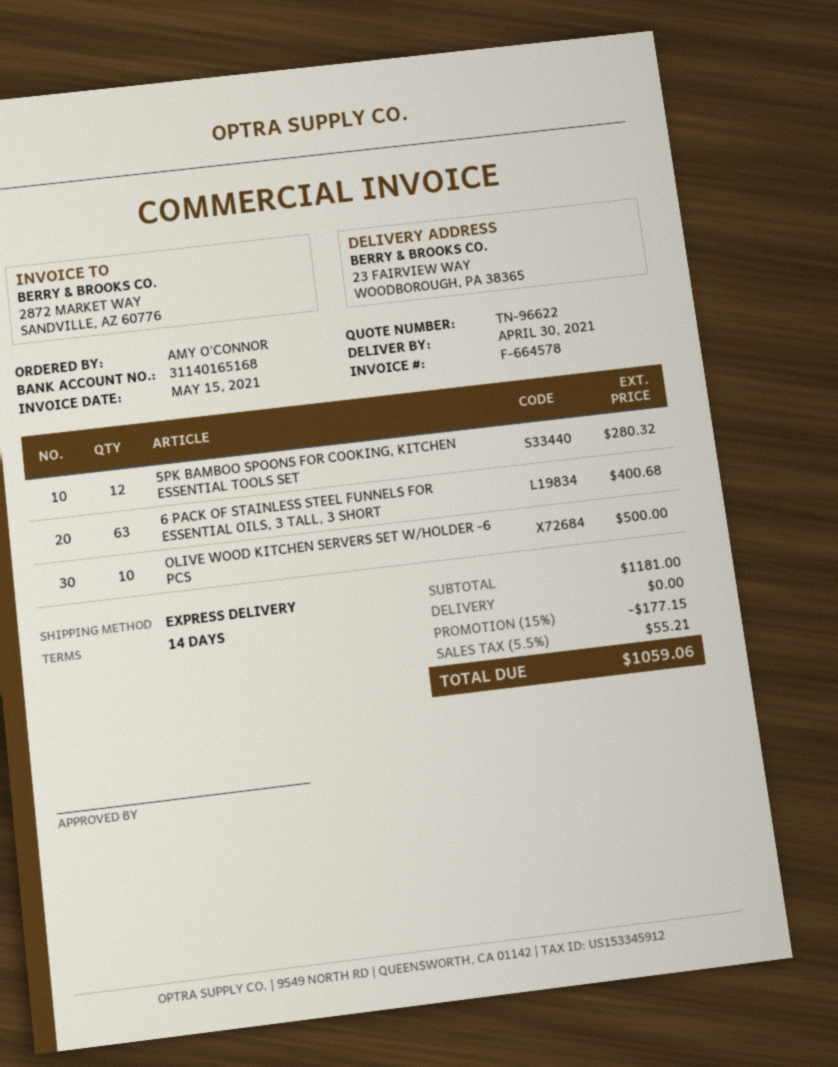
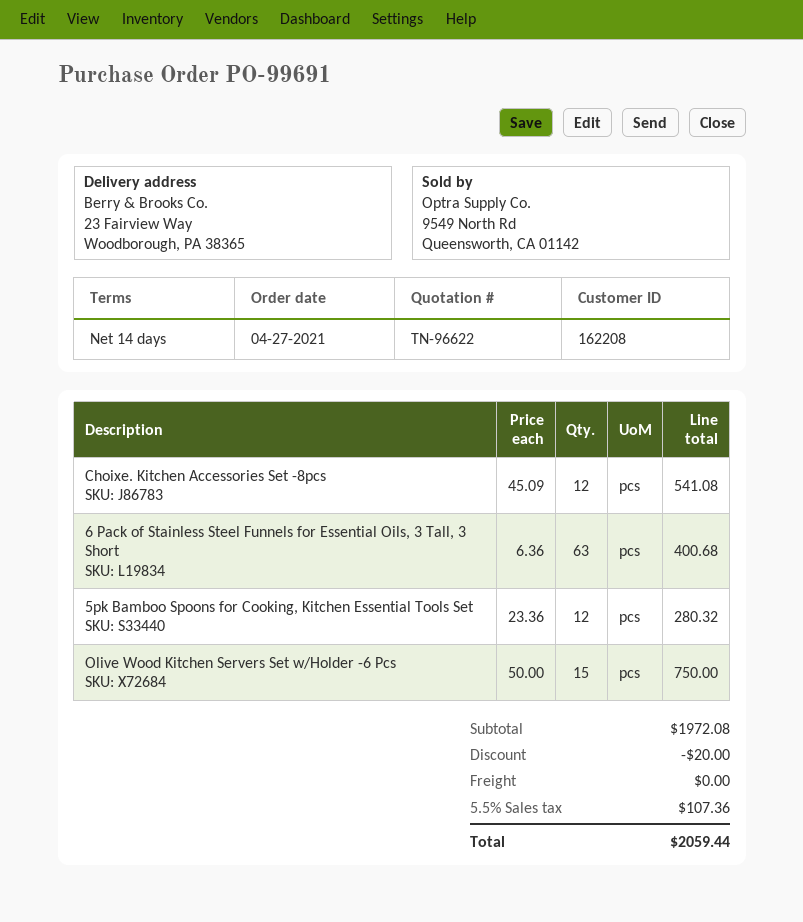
OLIVE WOOD KITCHEN SERVERS SET W/HOLDER -6 PCS: 10 for 500.00 -> 15 for 750.00
Choixe. Kitchen Accessories Set -8pcs: none -> 12 for 541.08
subtotal: 1181.00 -> 1972.08
discount: 177.15 -> 20.00
tax: 5.5% = 55.21 -> 5.5% = 107.36
total: 1059.06 -> 2059.44

